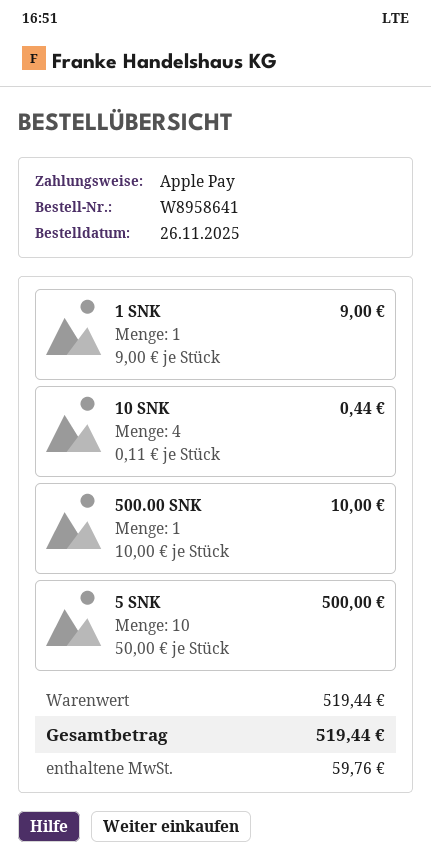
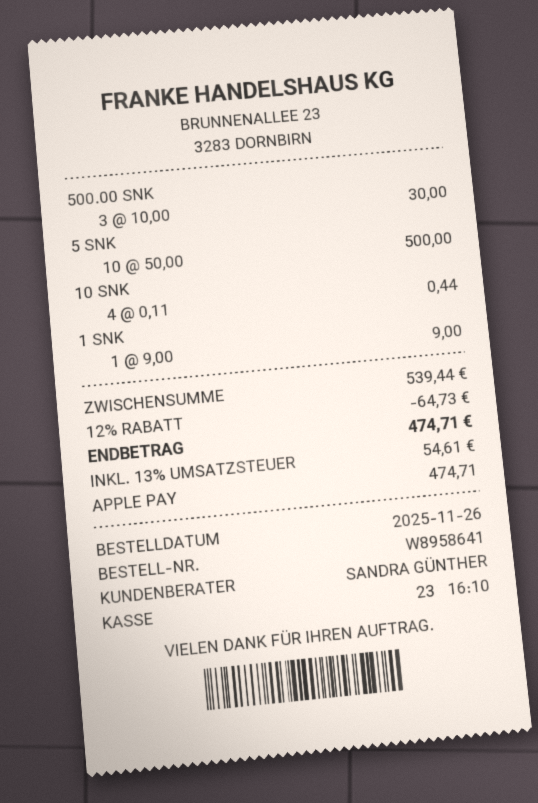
500.00 SNK: 1 x 10.00 = 10.00 -> 3 x 10.00 = 30.00
subtotal: 519.44 -> 539.44
discount: none -> 12% = 64.73
tax: 59.76 -> 54.61
total: 519.44 -> 474.71

